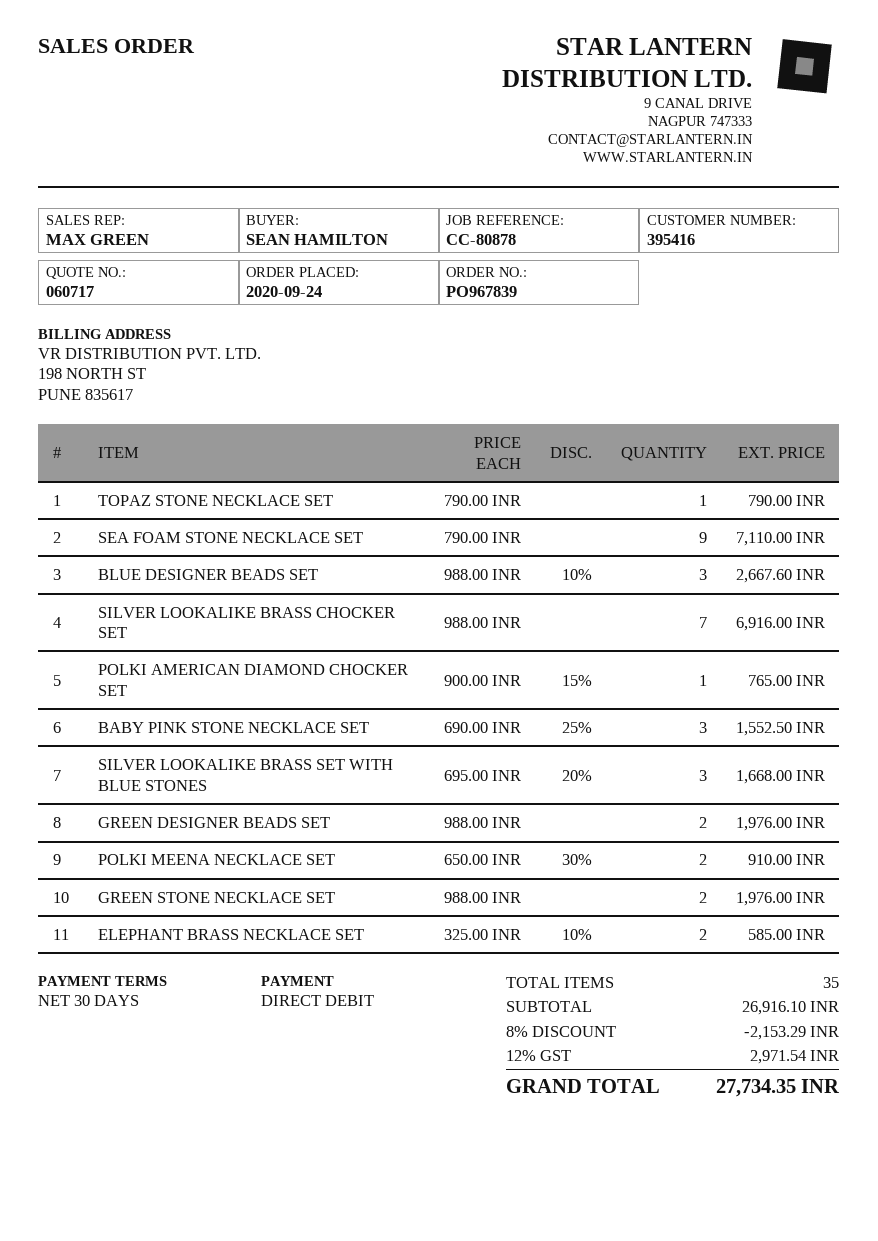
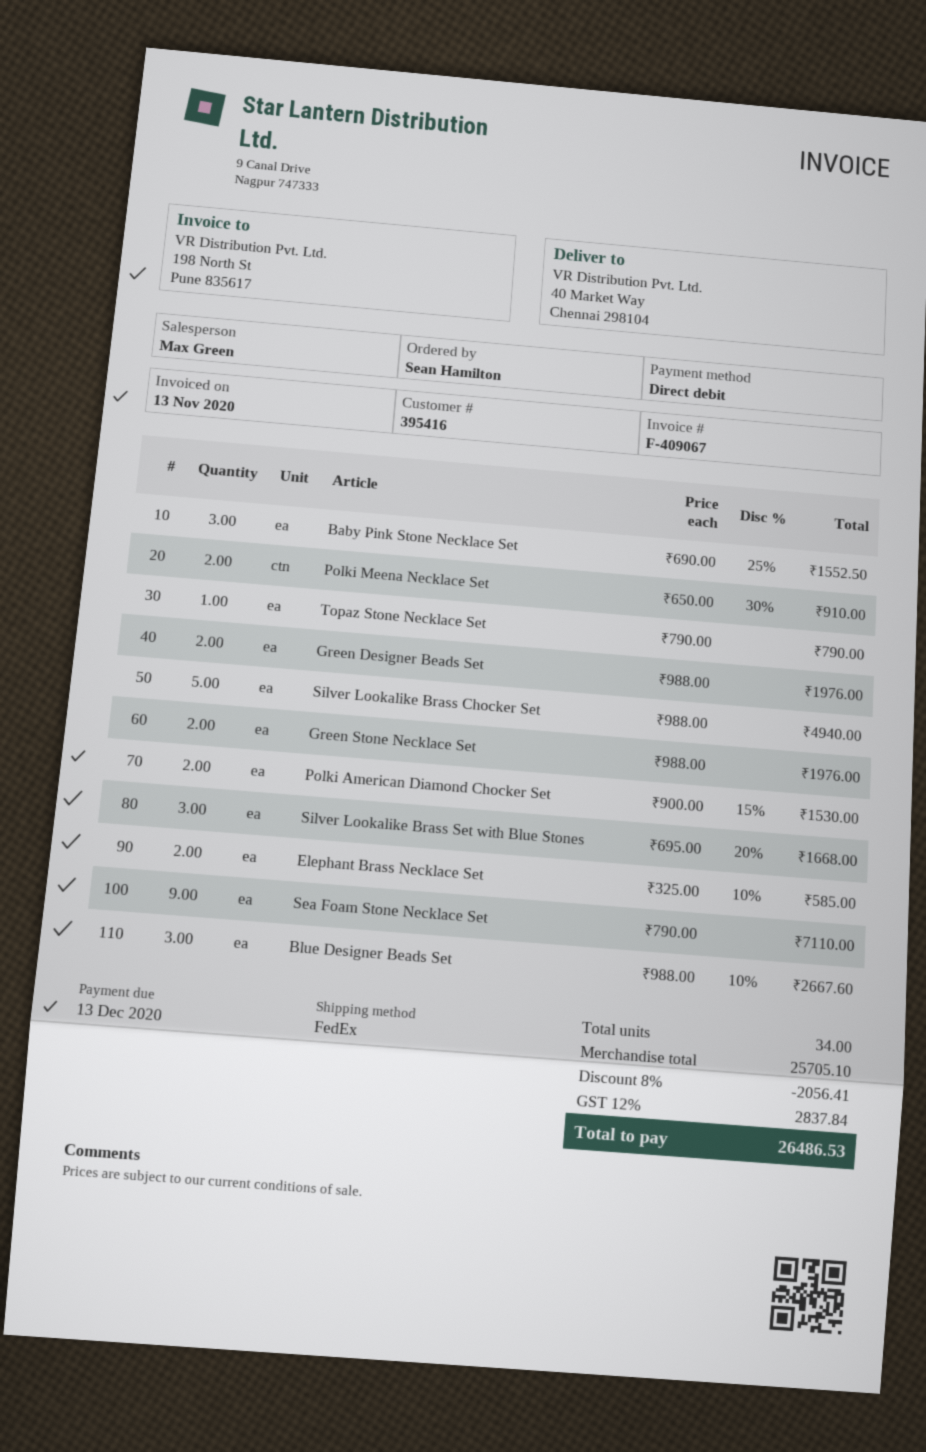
SILVER LOOKALIKE BRASS CHOCKER SET: 7 x 988.00 = 6916.00 -> 5 x 988.00 = 4940.00
POLKI AMERICAN DIAMOND CHOCKER SET: 1 x 900.00 - 15% = 765.00 -> 2 x 900.00 - 15% = 1530.00
total quantity: 35 -> 34
subtotal: 26916.10 -> 25705.10
discount: 8% = 2153.29 -> 8% = 2056.41
tax: 12% = 2971.54 -> 12% = 2837.84
total: 27734.35 -> 26486.53

